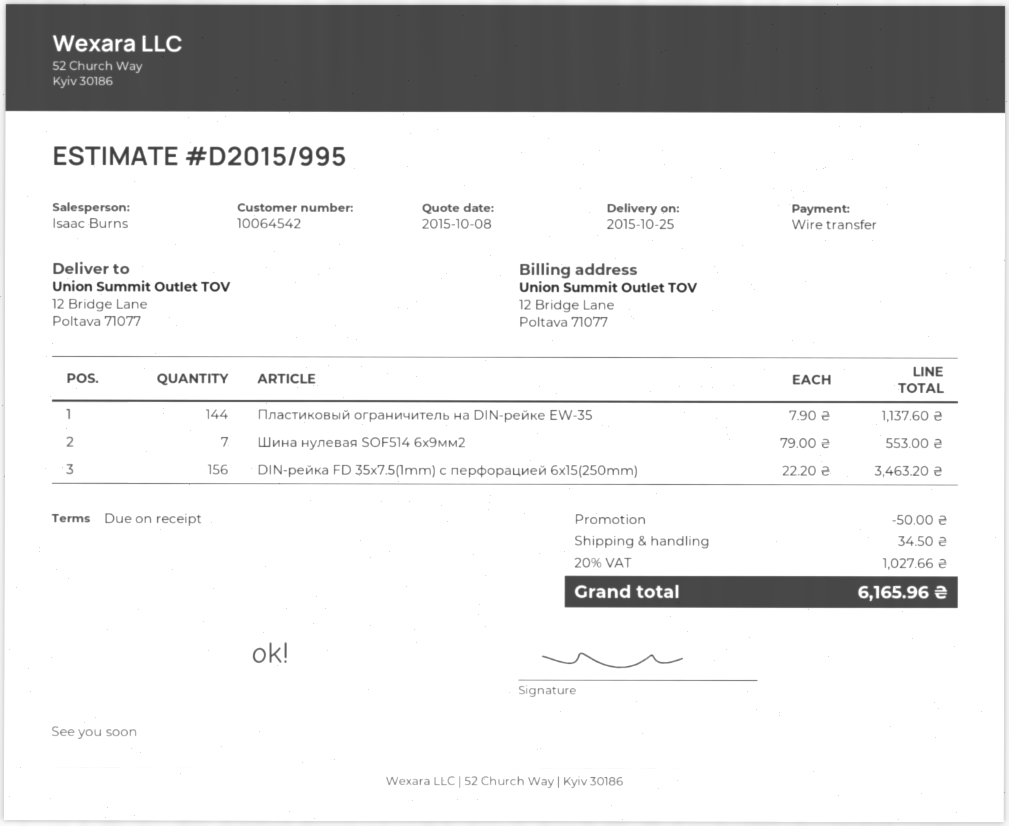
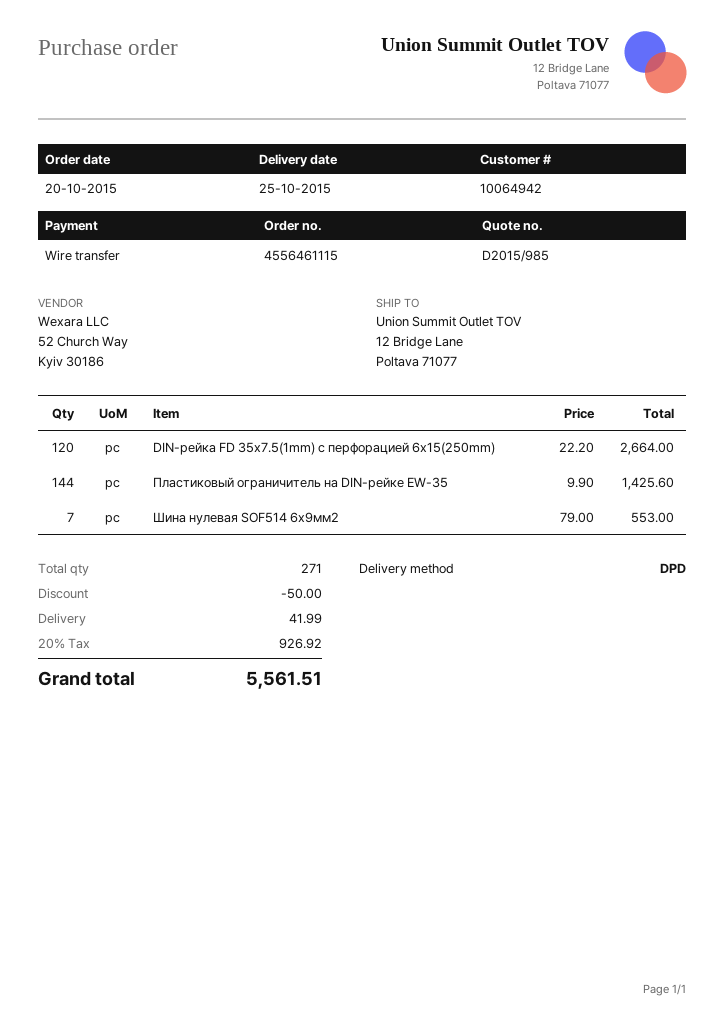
quote number: D2015/995 -> D2015/985
customer number: 10064542 -> 10064942
Пластиковый ограничитель на DIN-рейке EW-35: 144 x 7.90 = 1137.60 -> 144 x 9.90 = 1425.60
DIN-рейка FD 35x7.5(1mm) с перфорацией 6x15(250mm): 156 x 22.20 = 3463.20 -> 120 x 22.20 = 2664.00
shipping: 34.50 -> 41.99
tax: 20% = 1027.66 -> 20% = 926.92
total: 6165.96 -> 5561.51

